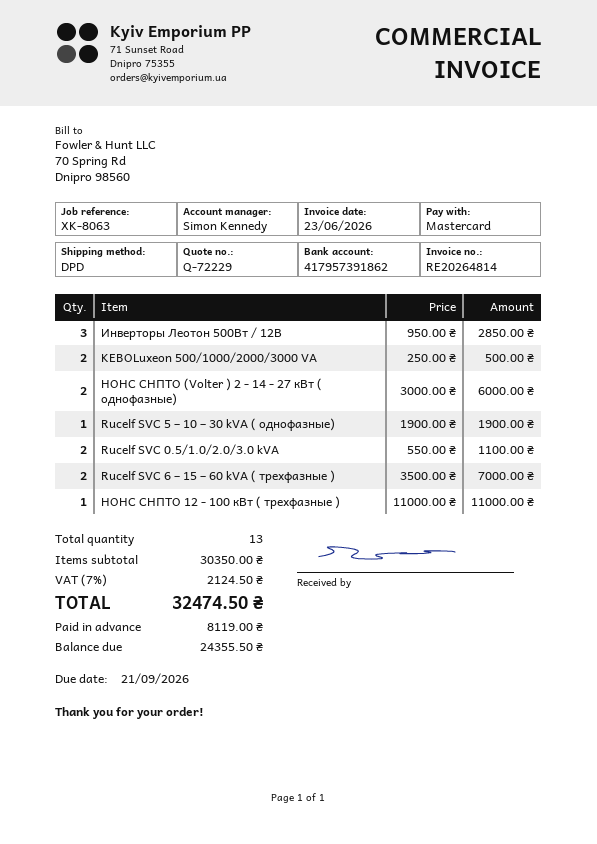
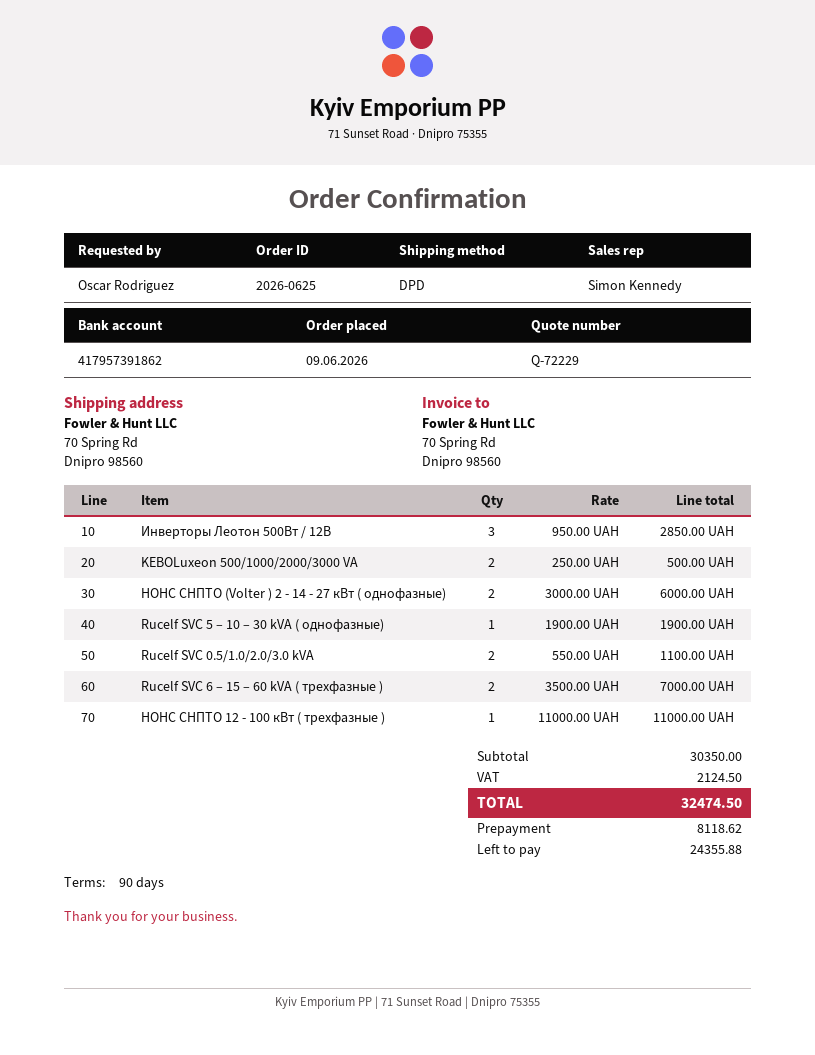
deposit: 8119.00 -> 8118.62
balance: 24355.50 -> 24355.88

